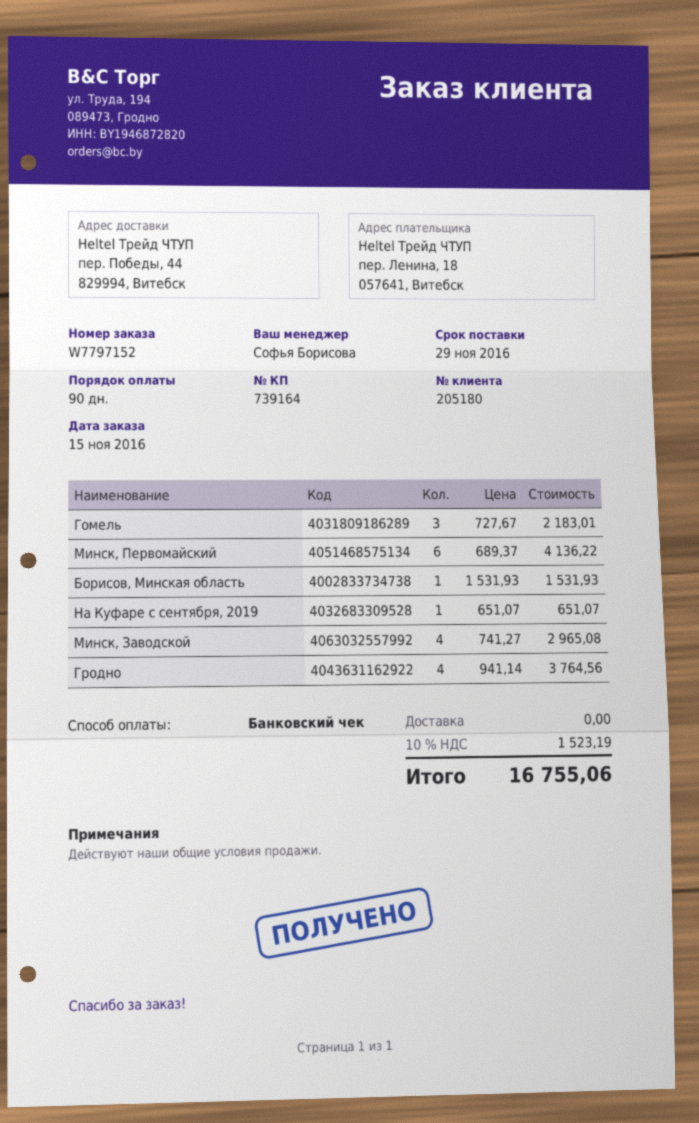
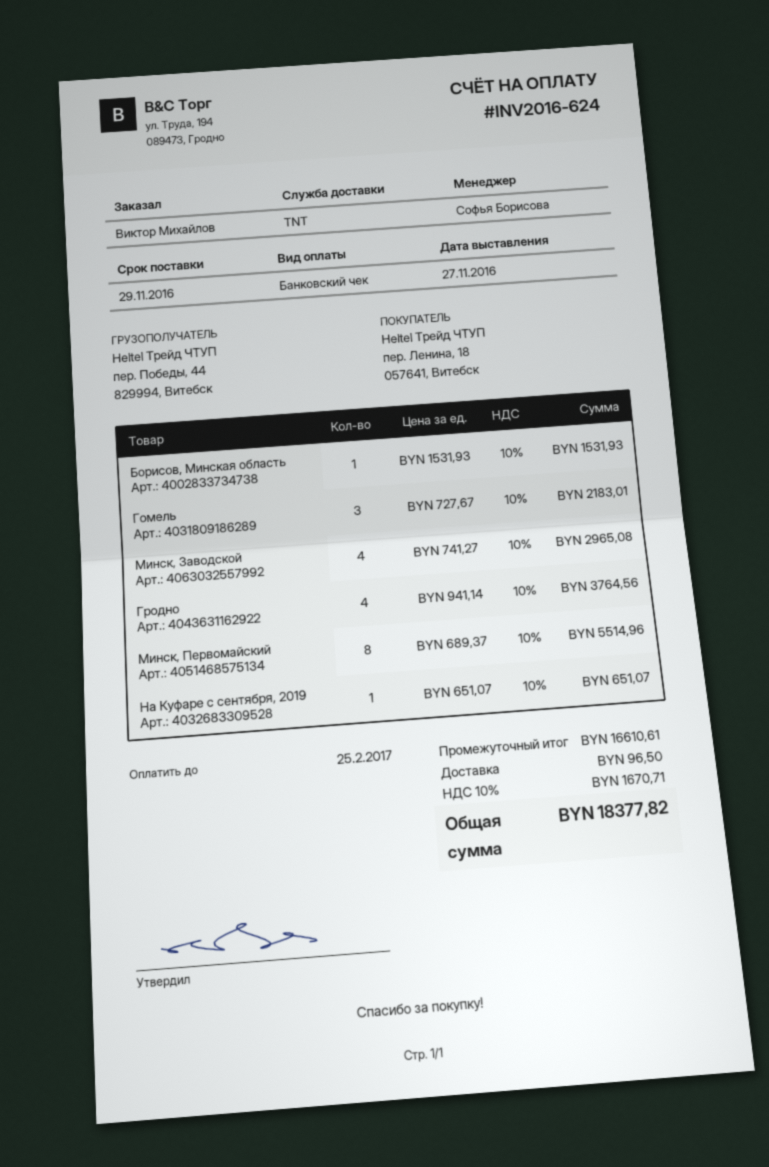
Минск, Первомайский: 6 x 689.37 = 4136.22 -> 8 x 689.37 = 5514.96
shipping: 0.00 -> 96.50
tax: 10% = 1523.19 -> 10% = 1670.71
total: 16755.06 -> 18377.82

